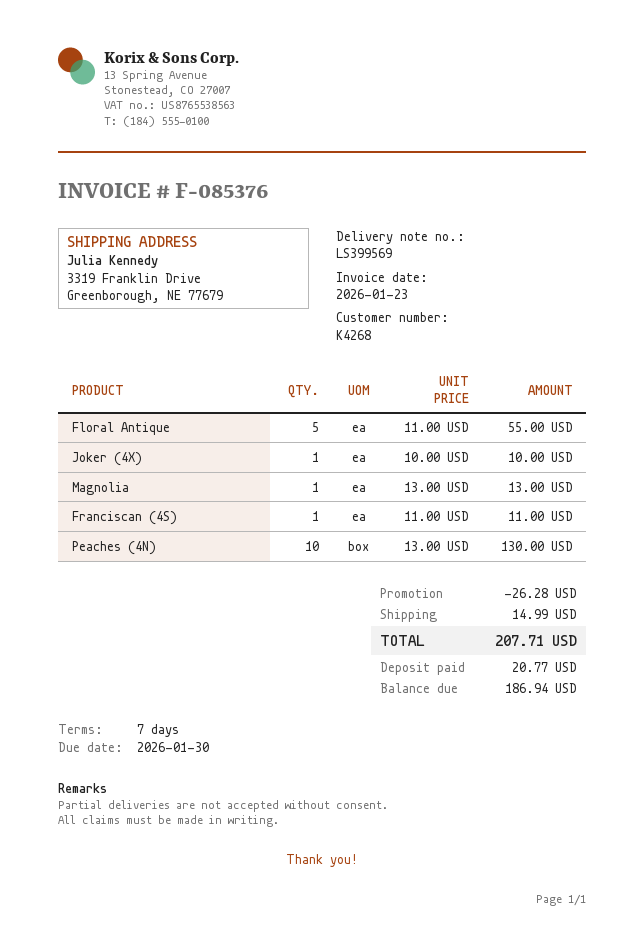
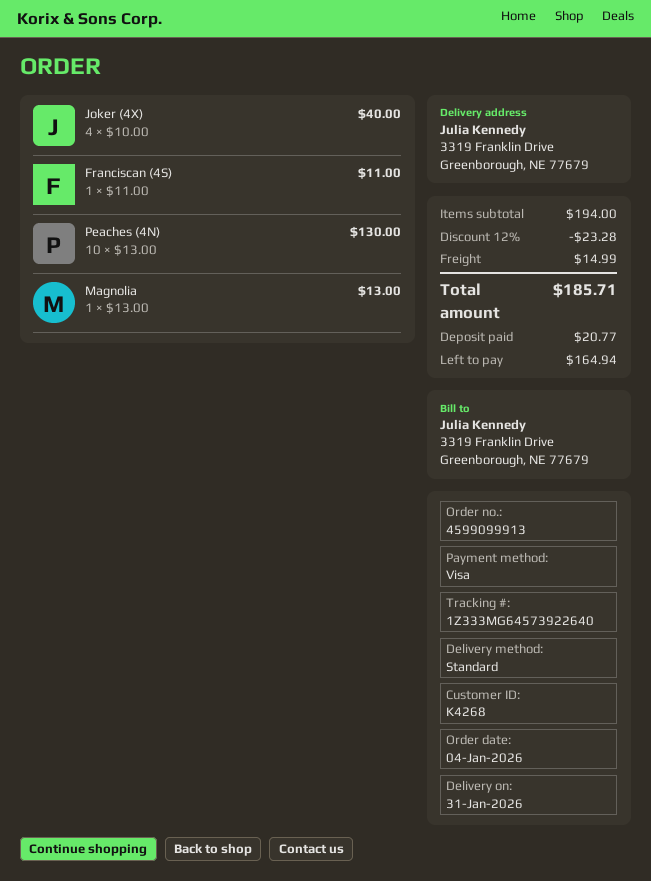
Floral Antique: 5 x 11.00 = 55.00 -> none
Joker (4X): 1 x 10.00 = 10.00 -> 4 x 10.00 = 40.00
discount: 26.28 -> 23.28
total: 207.71 -> 185.71
balance: 186.94 -> 164.94

